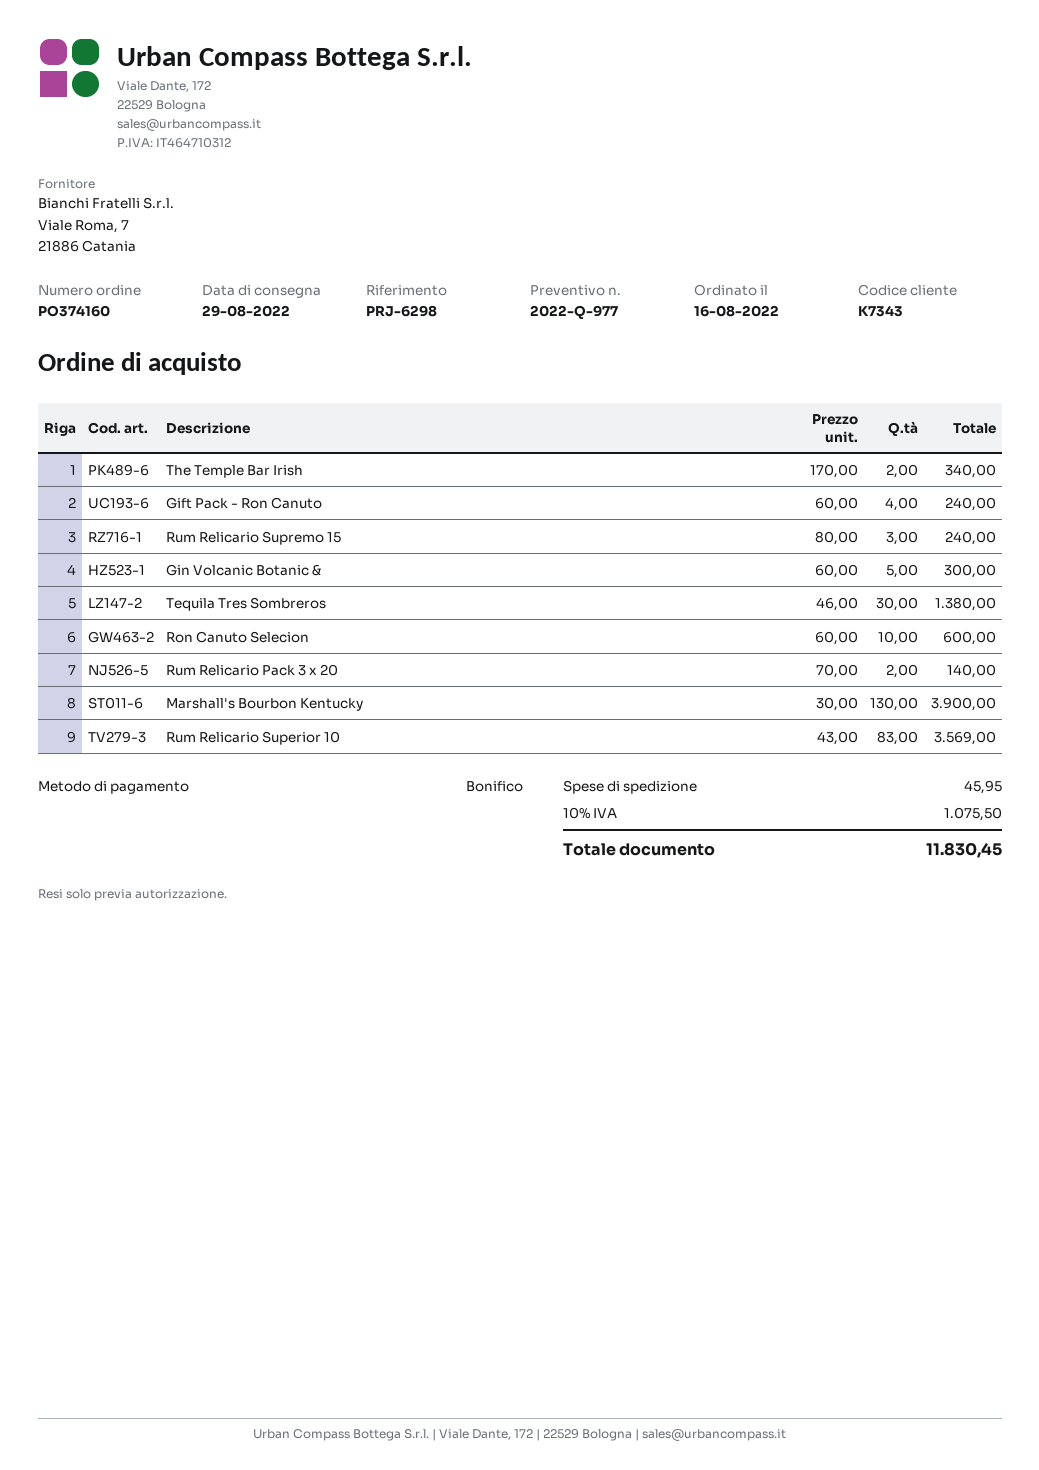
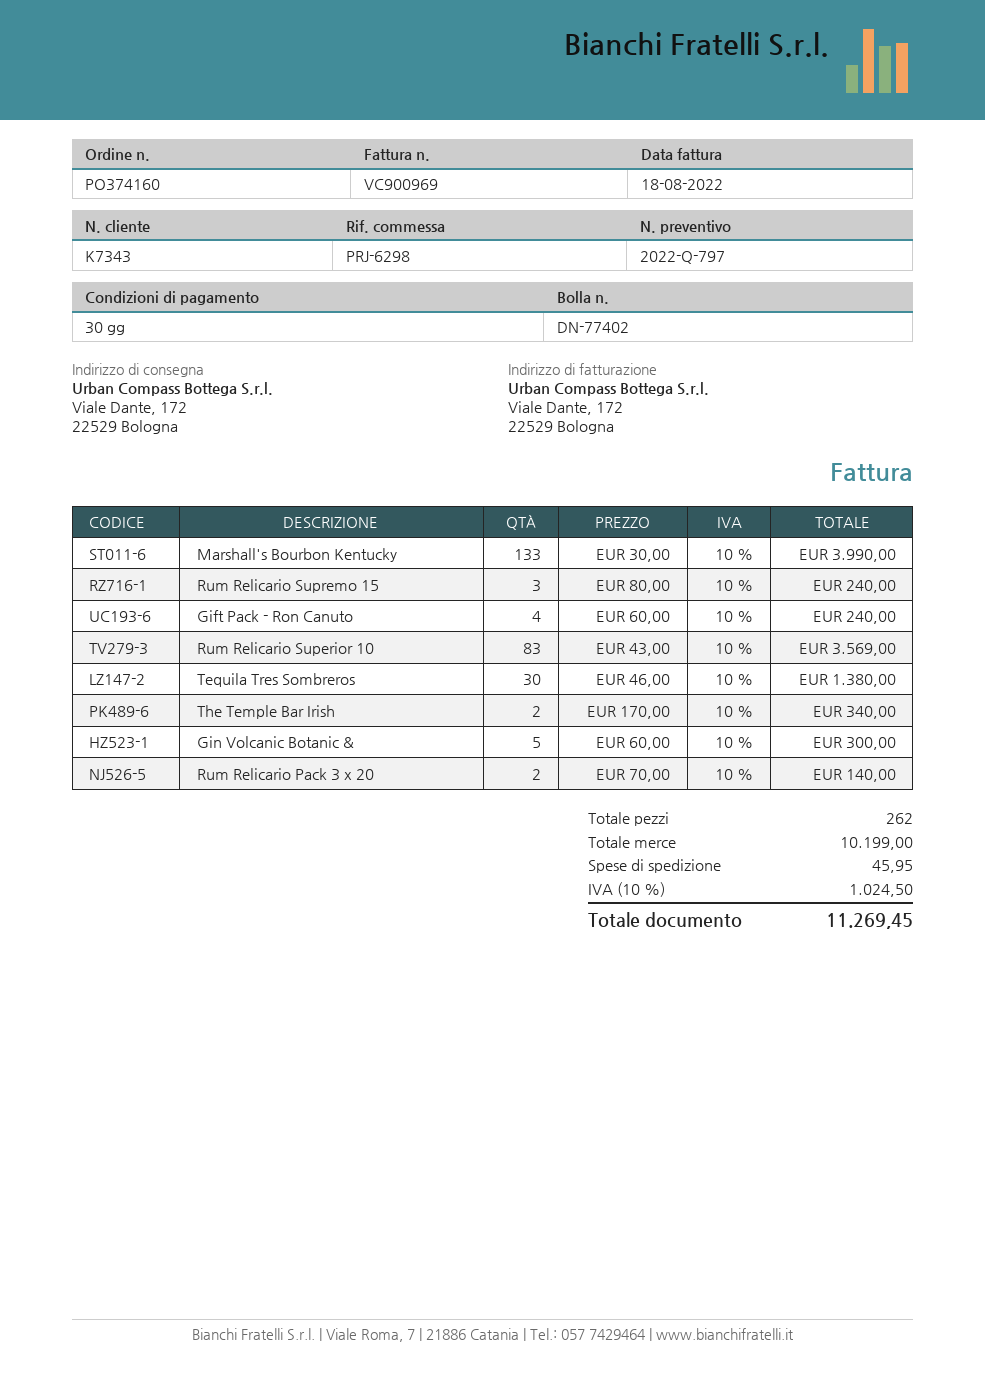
quote number: 2022-Q-977 -> 2022-Q-797
Ron Canuto Selecion: 10 x 60.00 = 600.00 -> none
Marshall's Bourbon Kentucky: 130 x 30.00 = 3900.00 -> 133 x 30.00 = 3990.00
tax: 10% = 1075.50 -> 10% = 1024.50
total: 11830.45 -> 11269.45

